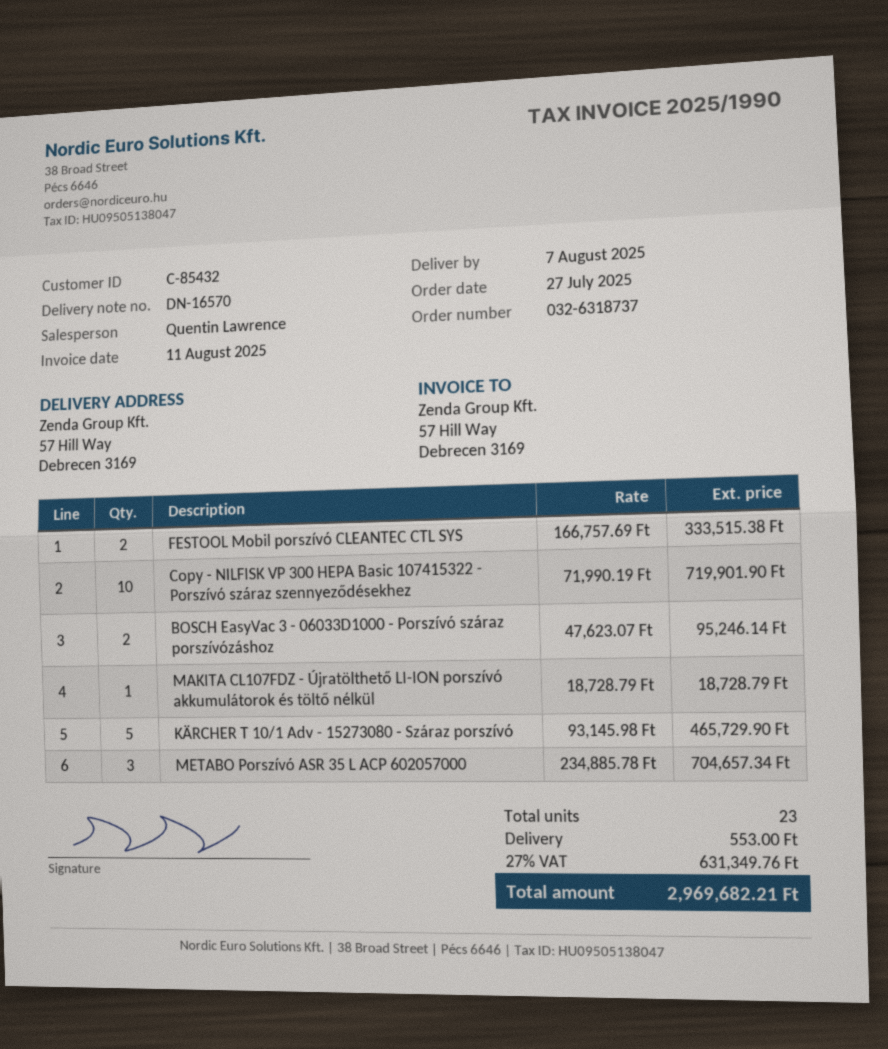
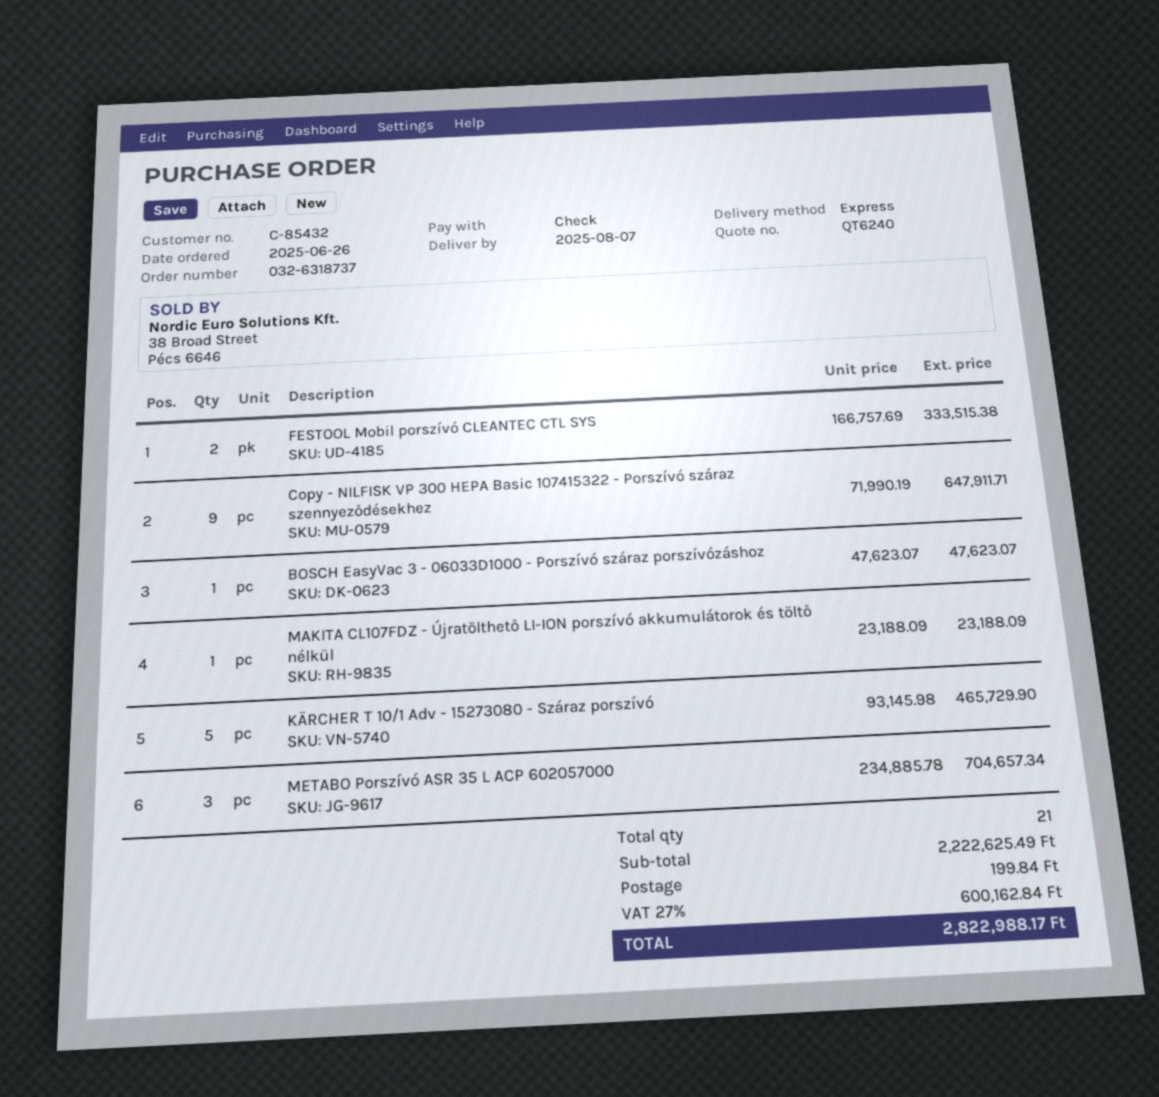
order date: 2025-07-27 -> 2025-06-26
Copy - NILFISK VP 300 HEPA Basic 107415322 - Porszívó száraz szennyeződésekhez: 10 x 71990.19 = 719901.90 -> 9 x 71990.19 = 647911.71
BOSCH EasyVac 3 - 06033D1000 - Porszívó száraz porszívózáshoz: 2 x 47623.07 = 95246.14 -> 1 x 47623.07 = 47623.07
MAKITA CL107FDZ - Újratölthető LI-ION porszívó akkumulátorok és töltő nélkül: 1 x 18728.79 = 18728.79 -> 1 x 23188.09 = 23188.09
total quantity: 23 -> 21
shipping: 553.00 -> 199.84
tax: 27% = 631349.76 -> 27% = 600162.84
total: 2969682.21 -> 2822988.17

